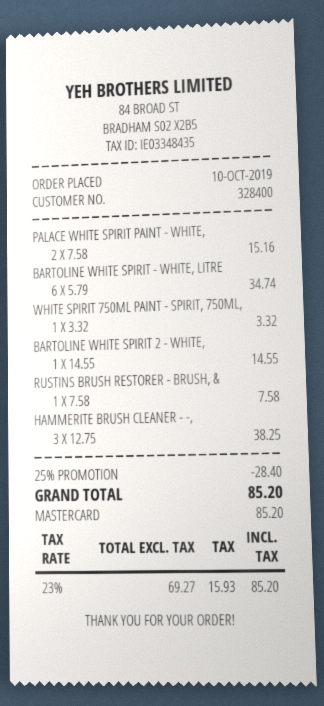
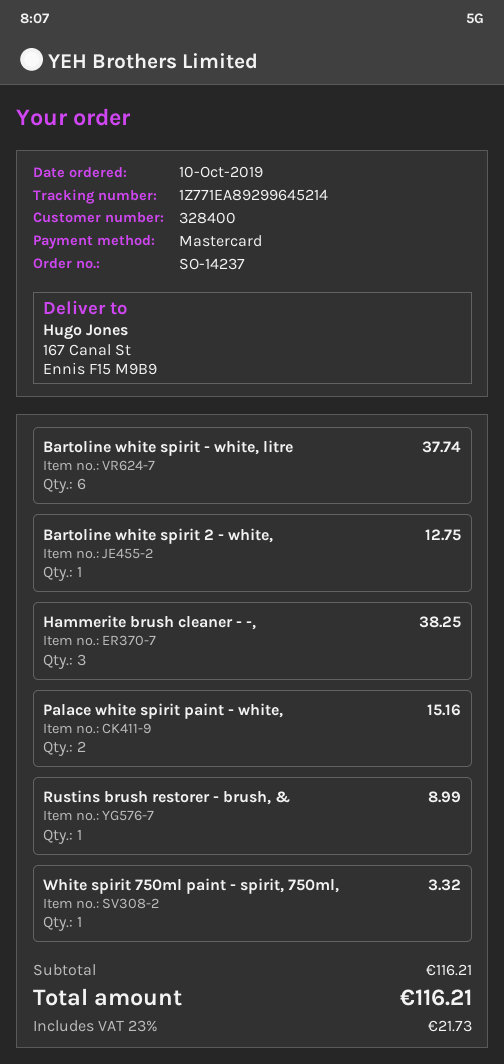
BARTOLINE WHITE SPIRIT - WHITE, LITRE: 6 for 34.74 -> 6 for 37.74
BARTOLINE WHITE SPIRIT 2 - WHITE,: 1 for 14.55 -> 1 for 12.75
RUSTINS BRUSH RESTORER - BRUSH, &: 1 for 7.58 -> 1 for 8.99
discount: 25% = 28.40 -> none
tax: 23% = 15.93 -> 23% = 21.73
total: 85.20 -> 116.21

